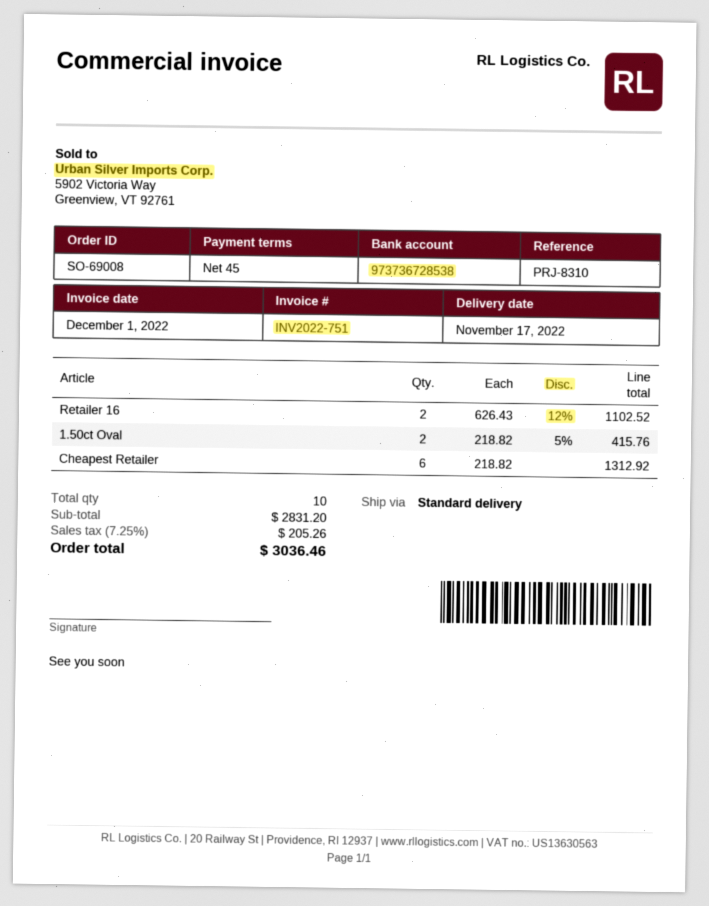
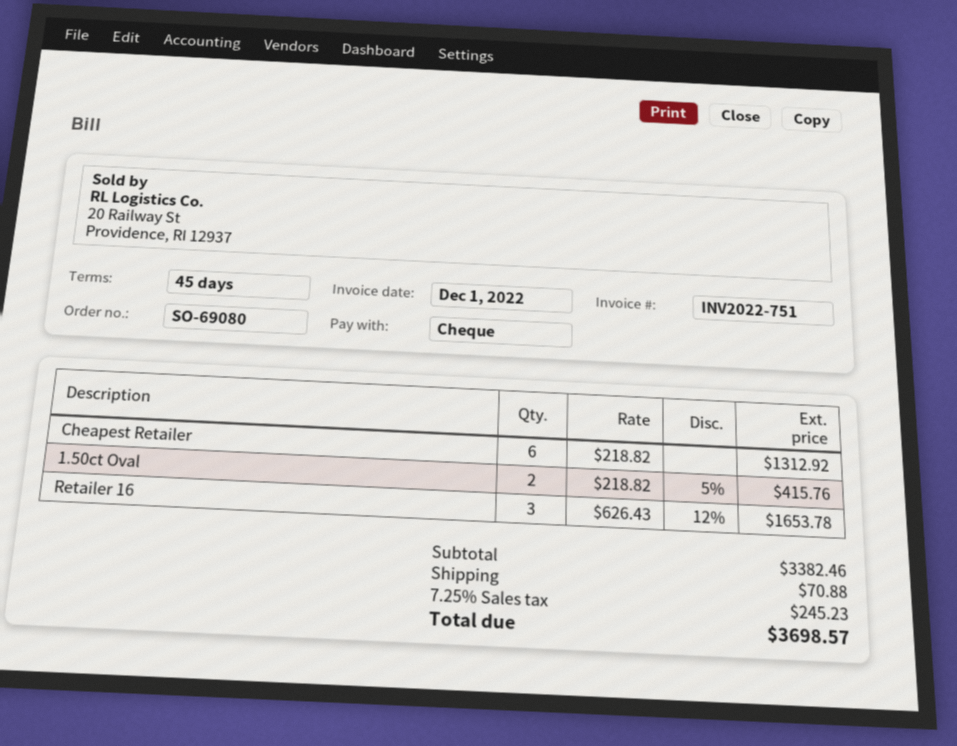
order number: SO-69008 -> SO-69080
Retailer 16: 2 x 626.43 - 12% = 1102.52 -> 3 x 626.43 - 12% = 1653.78
subtotal: 2831.20 -> 3382.46
shipping: none -> 70.88
tax: 7.25% = 205.26 -> 7.25% = 245.23
total: 3036.46 -> 3698.57

